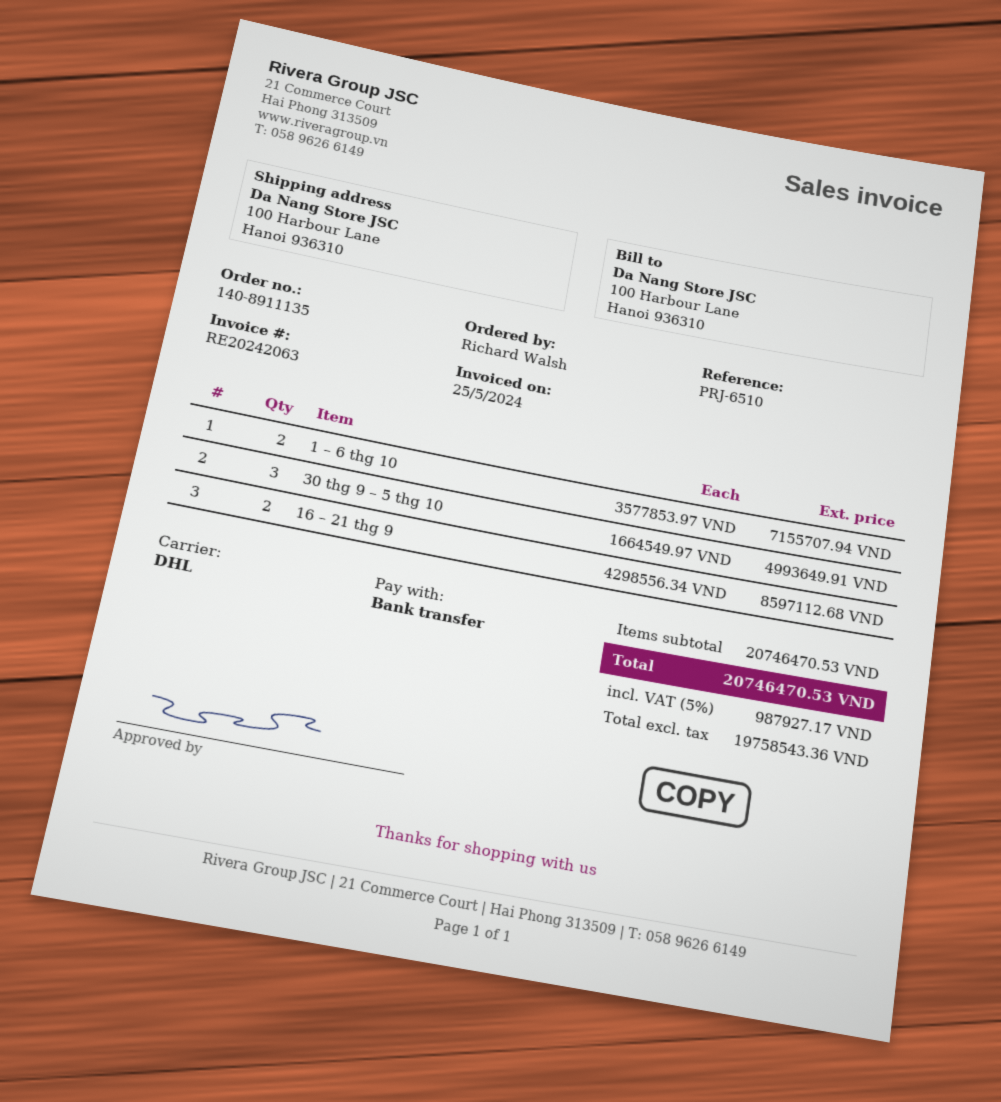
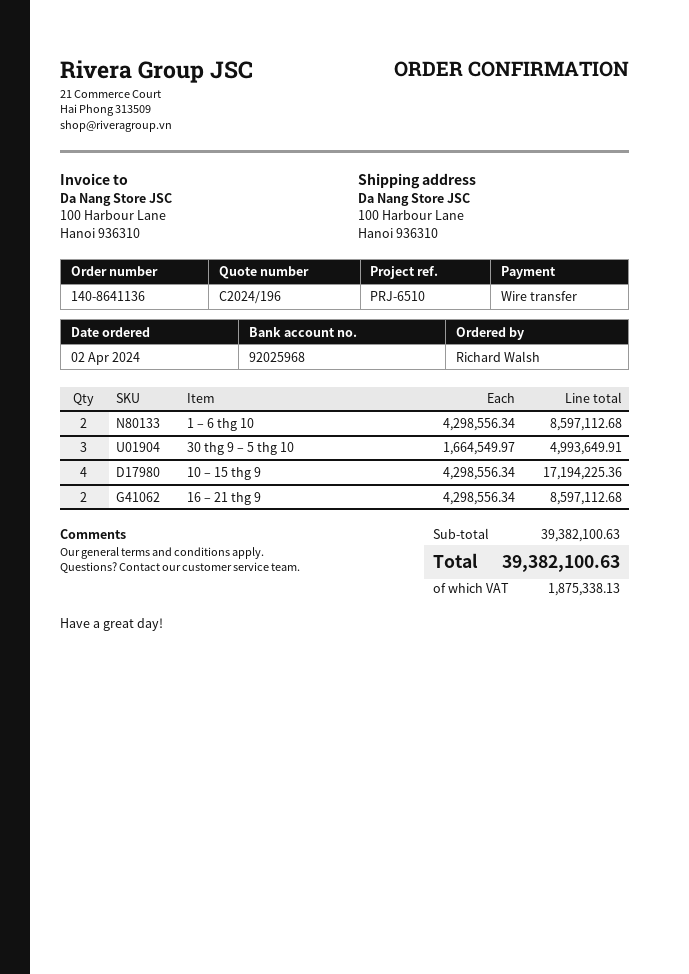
order number: 140-8911135 -> 140-8641136
1 – 6 thg 10: 2 x 3577853.97 = 7155707.94 -> 2 x 4298556.34 = 8597112.68
10 – 15 thg 9: none -> 4 x 4298556.34 = 17194225.36
subtotal: 20746470.53 -> 39382100.63
tax: 987927.17 -> 1875338.13
total: 20746470.53 -> 39382100.63

